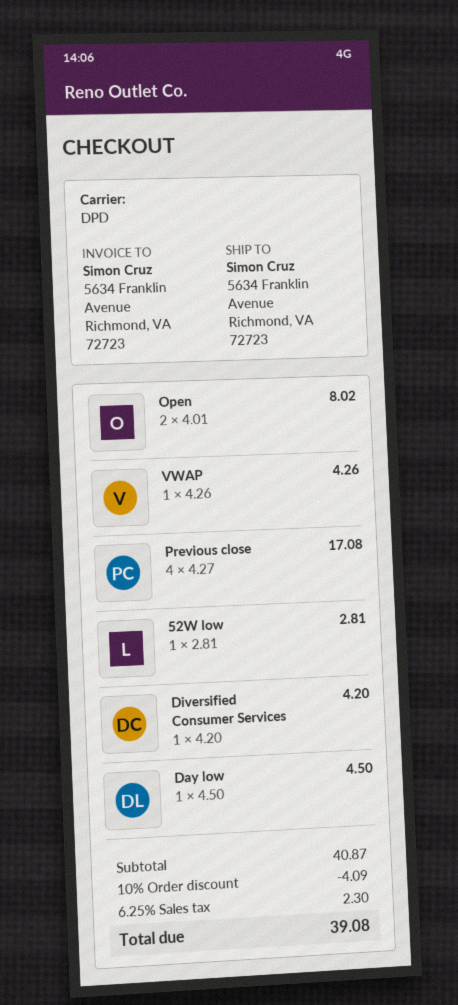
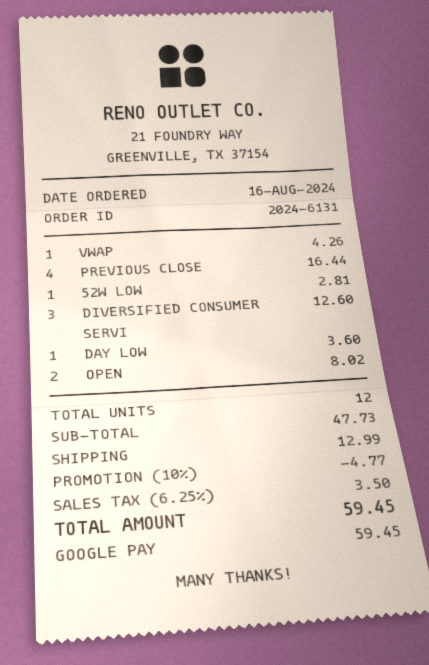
Previous close: 4 for 17.08 -> 4 for 16.44
Diversified Consumer Services: 1 for 4.20 -> 3 for 12.60
Day low: 1 for 4.50 -> 1 for 3.60
subtotal: 40.87 -> 47.73
discount: 10% = 4.09 -> 10% = 4.77
shipping: none -> 12.99
tax: 6.25% = 2.30 -> 6.25% = 3.50
total: 39.08 -> 59.45

